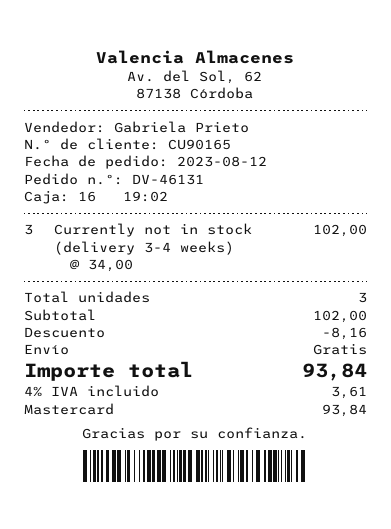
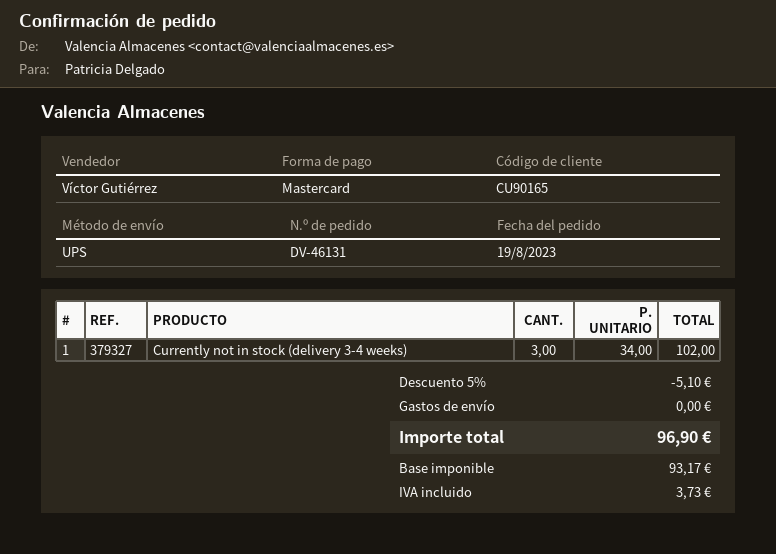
order date: 2023-08-12 -> 2023-08-19
sales rep: Gabriela Prieto -> Víctor Gutiérrez
discount: 8.16 -> 5.10
tax: 3.61 -> 3.73
total: 93.84 -> 96.90

